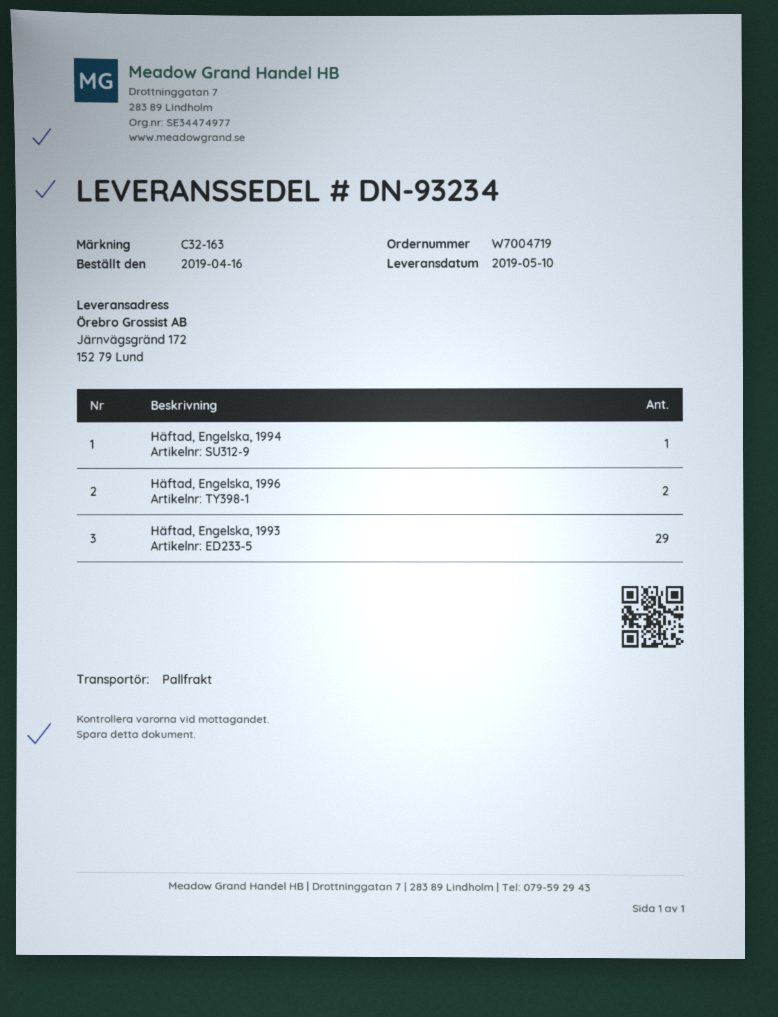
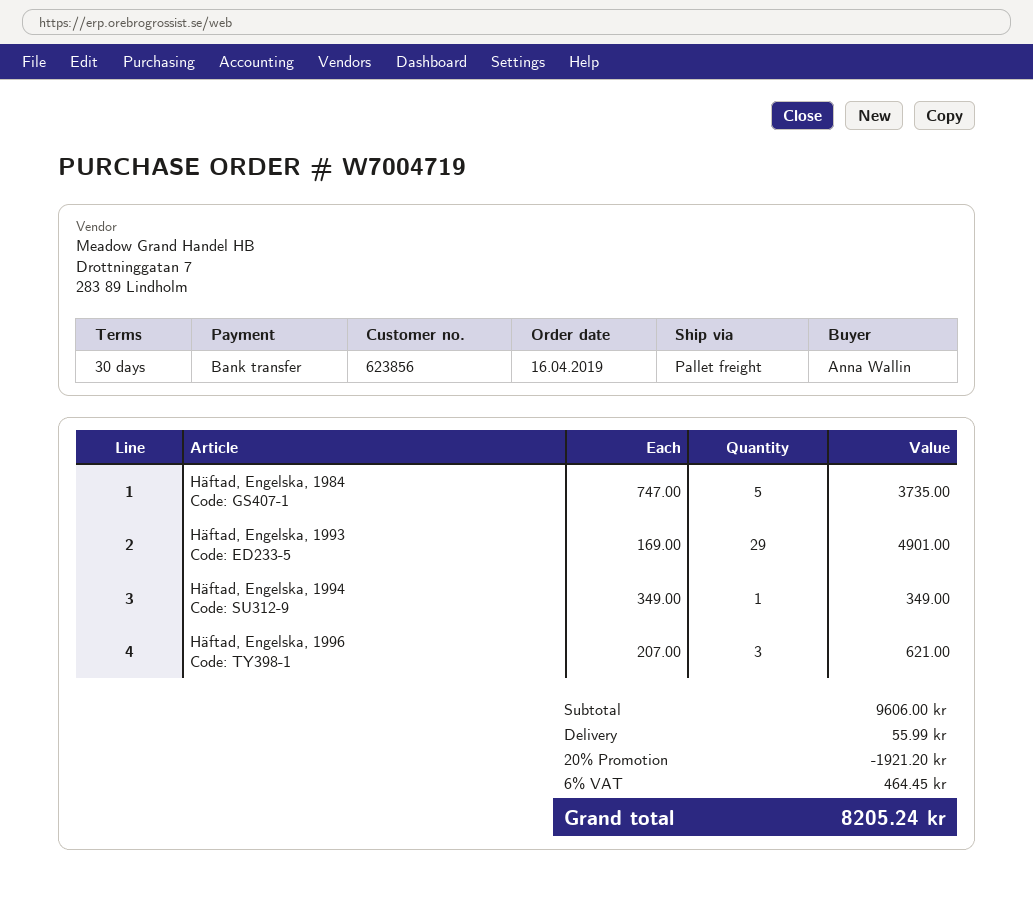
Häftad, Engelska, 1996: 2 -> 3
Häftad, Engelska, 1984: none -> 5

